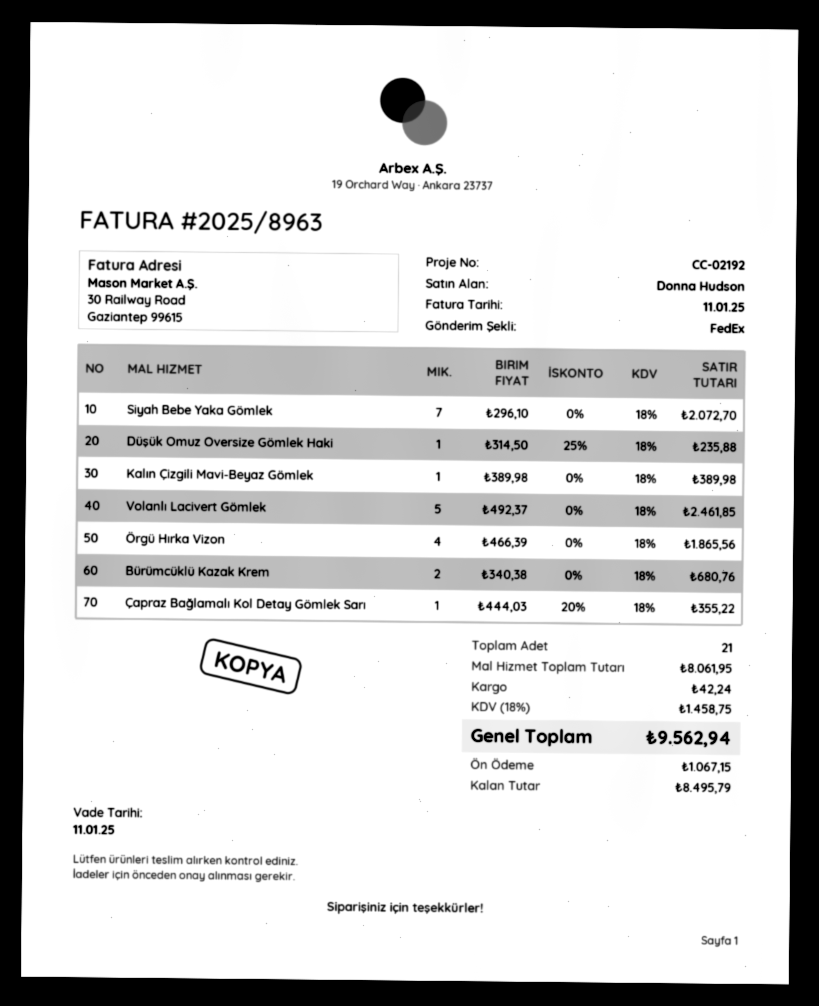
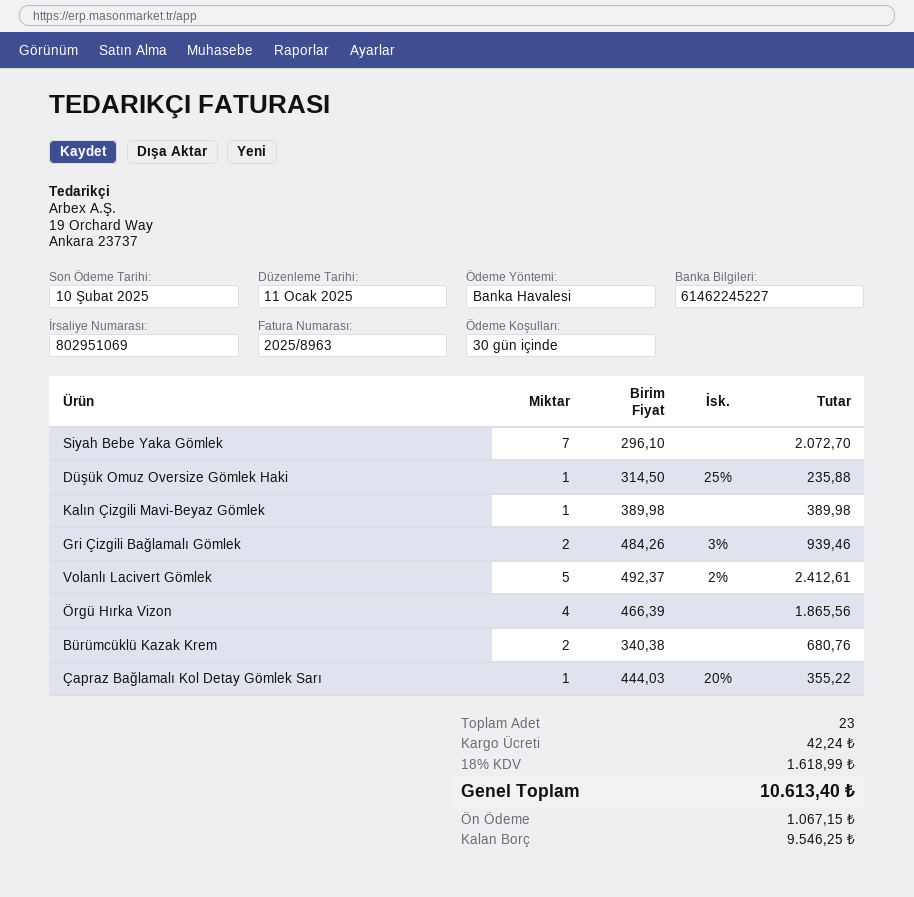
due date: 2025-01-11 -> 2025-02-10
Volanlı Lacivert Gömlek: 5 x 492.37 = 2461.85 -> 5 x 492.37 - 2% = 2412.61
Gri Çizgili Bağlamalı Gömlek: none -> 2 x 484.26 - 3% = 939.46
total quantity: 21 -> 23
tax: 18% = 1458.75 -> 18% = 1618.99
total: 9562.94 -> 10613.40
balance: 8495.79 -> 9546.25

